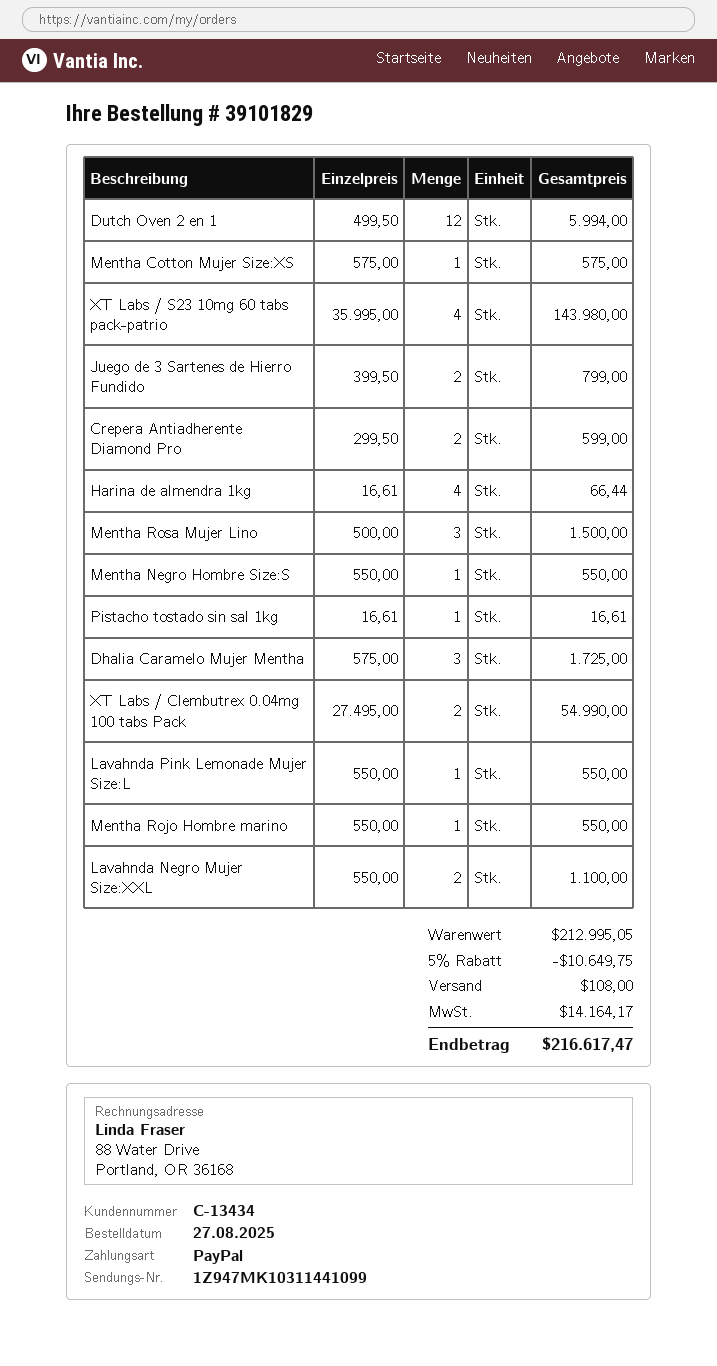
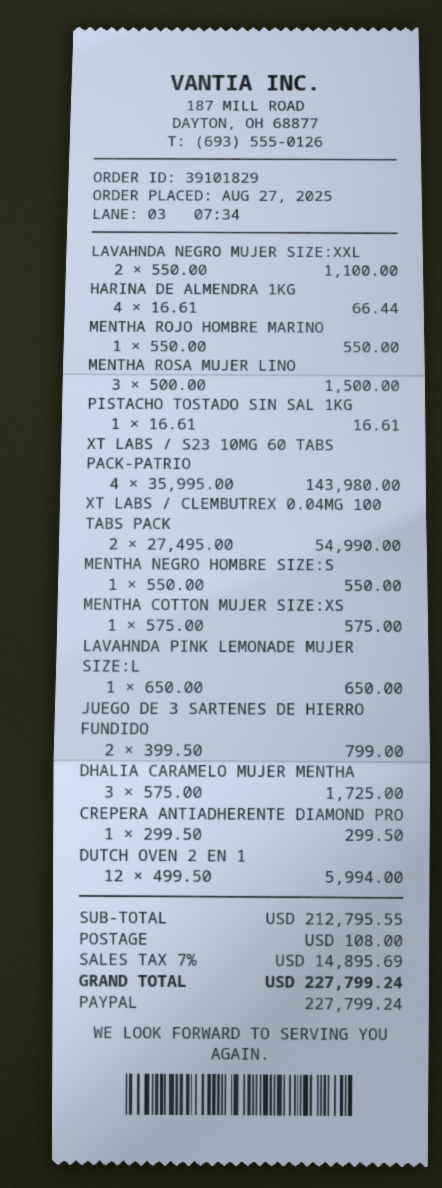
Crepera Antiadherente Diamond Pro: 2 x 299.50 = 599.00 -> 1 x 299.50 = 299.50
Lavahnda Pink Lemonade Mujer Size:L: 1 x 550.00 = 550.00 -> 1 x 650.00 = 650.00
subtotal: 212995.05 -> 212795.55
discount: 5% = 10649.75 -> none
tax: 14164.17 -> 14895.69
total: 216617.47 -> 227799.24

